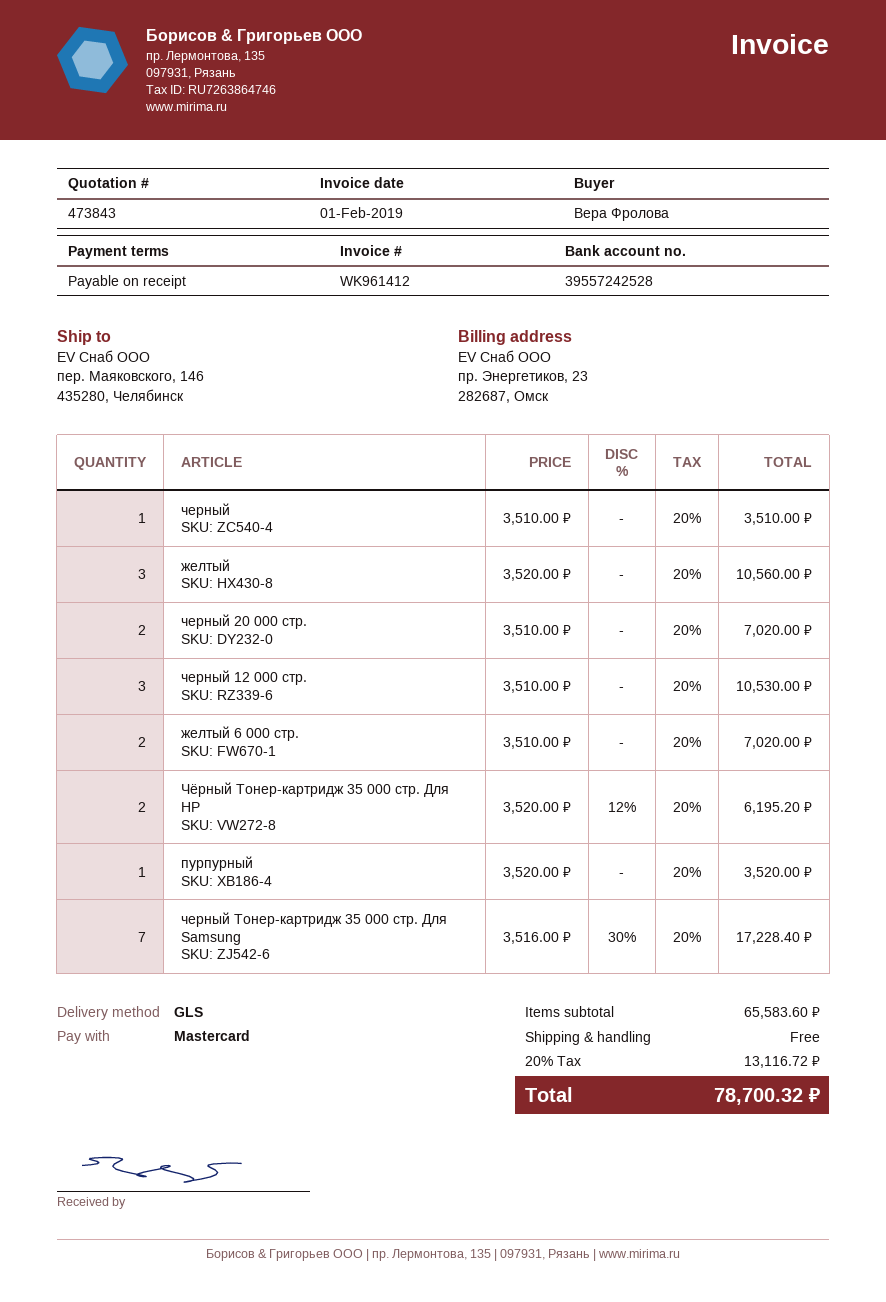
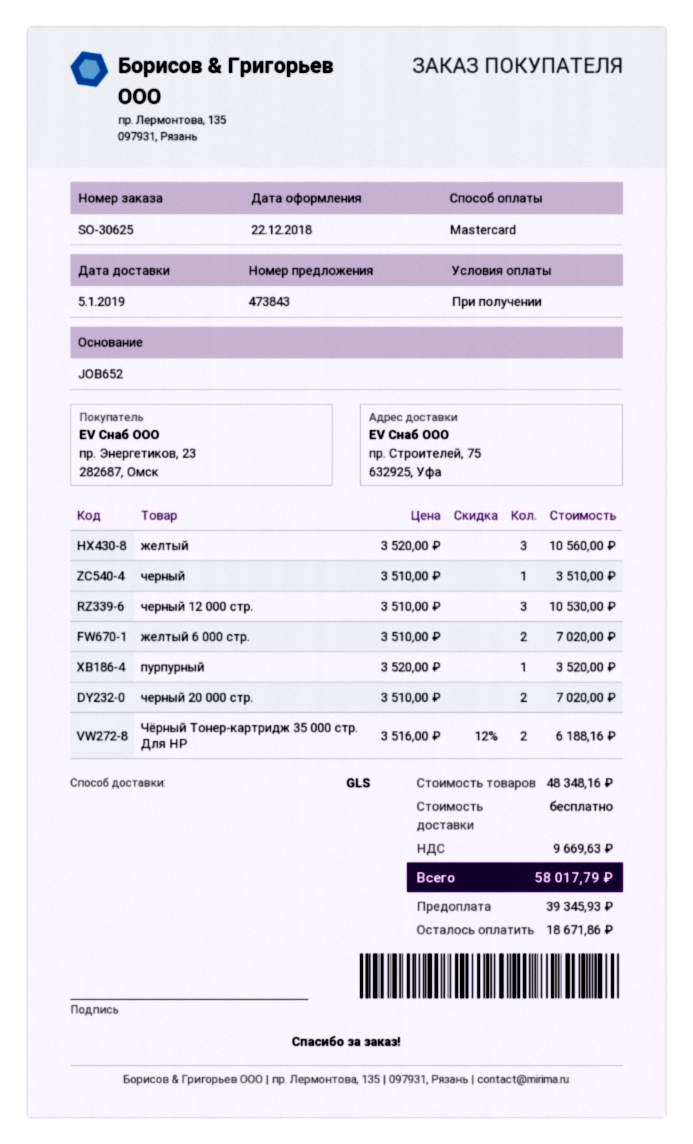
ship to: пер. Маяковского, 146, 435280, Челябинск -> пр. Строителей, 75, 632925, Уфа
Чёрный Тонер-картридж 35 000 стр. Для HP: 2 x 3520.00 - 12% = 6195.20 -> 2 x 3516.00 - 12% = 6188.16
черный Тонер-картридж 35 000 стр. Для Samsung: 7 x 3516.00 - 30% = 17228.40 -> none
subtotal: 65583.60 -> 48348.16
tax: 13116.72 -> 9669.63
total: 78700.32 -> 58017.79

